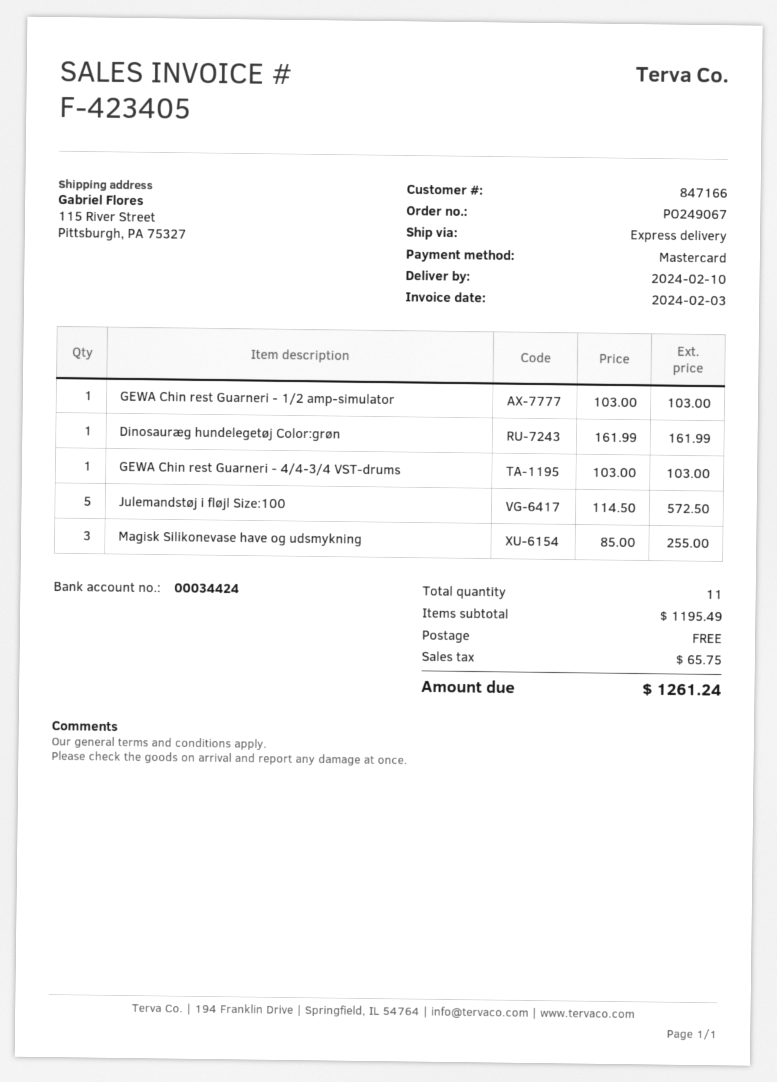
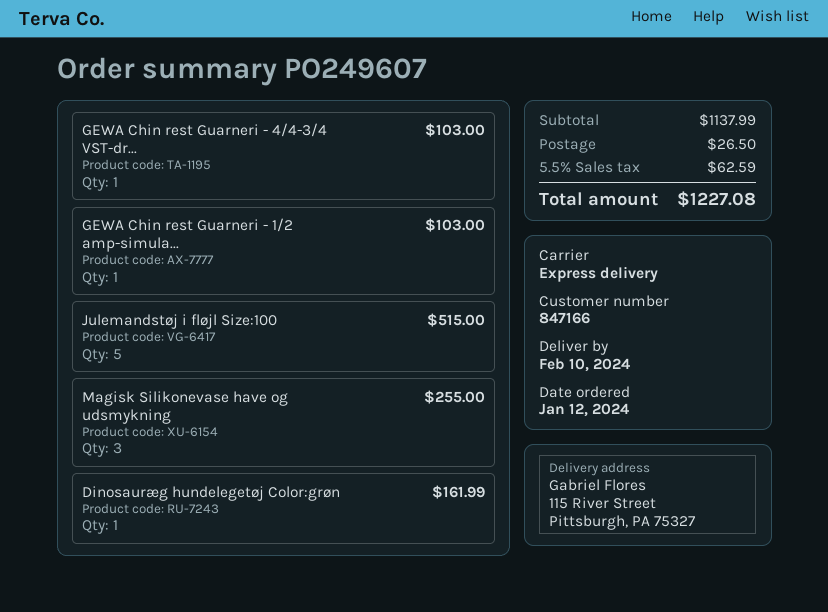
order number: PO249067 -> PO249607
Julemandstøj i fløjl Size:100: 5 for 572.50 -> 5 for 515.00
subtotal: 1195.49 -> 1137.99
shipping: 0.00 -> 26.50
tax: 65.75 -> 62.59
total: 1261.24 -> 1227.08

